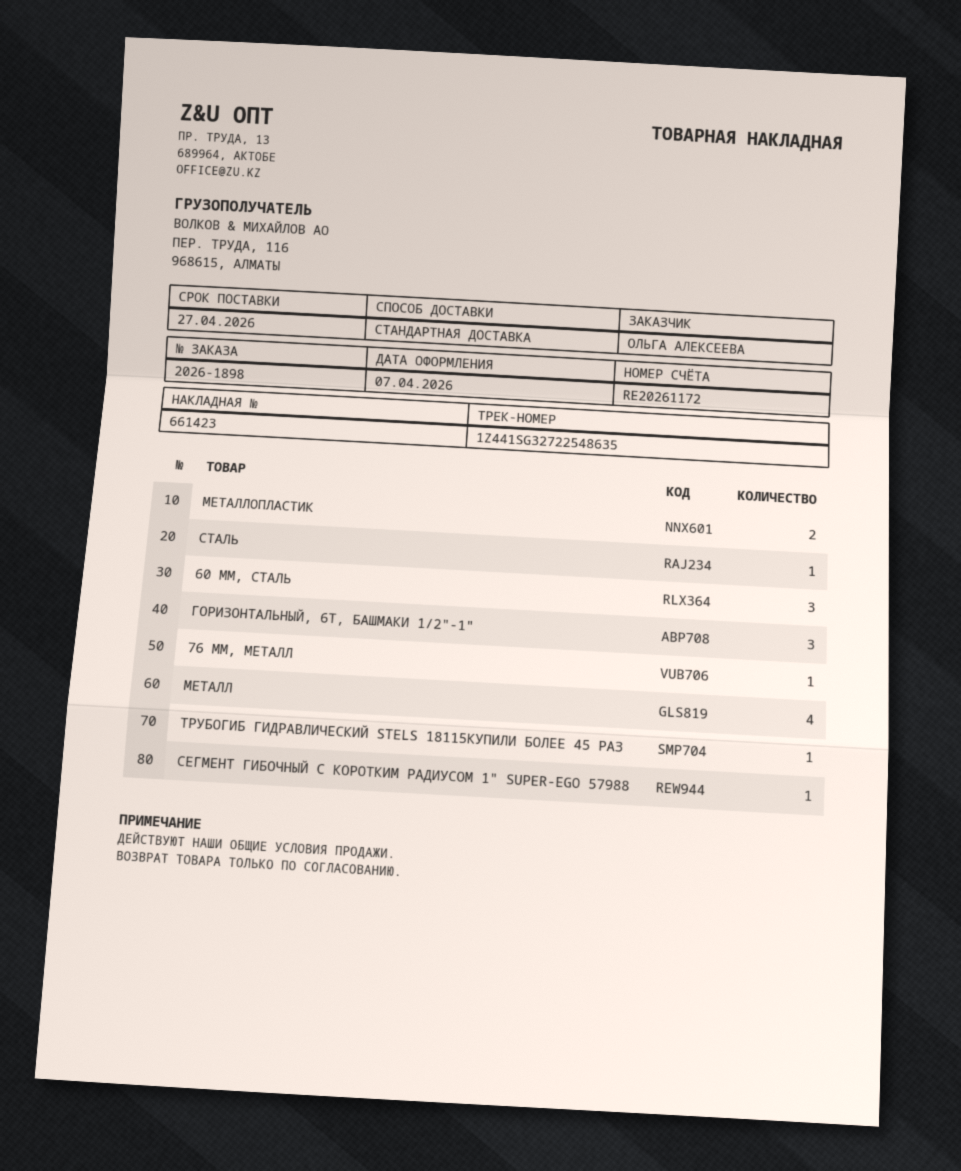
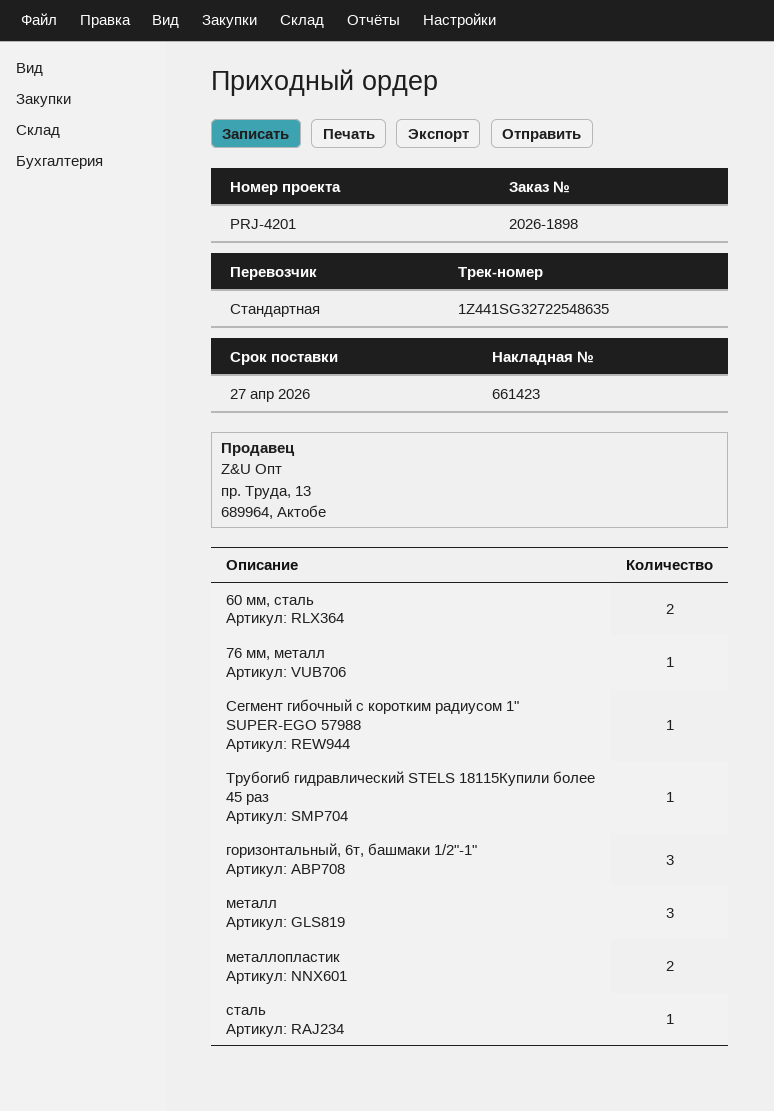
60 ММ, СТАЛЬ: 3 -> 2
МЕТАЛЛ: 4 -> 3

